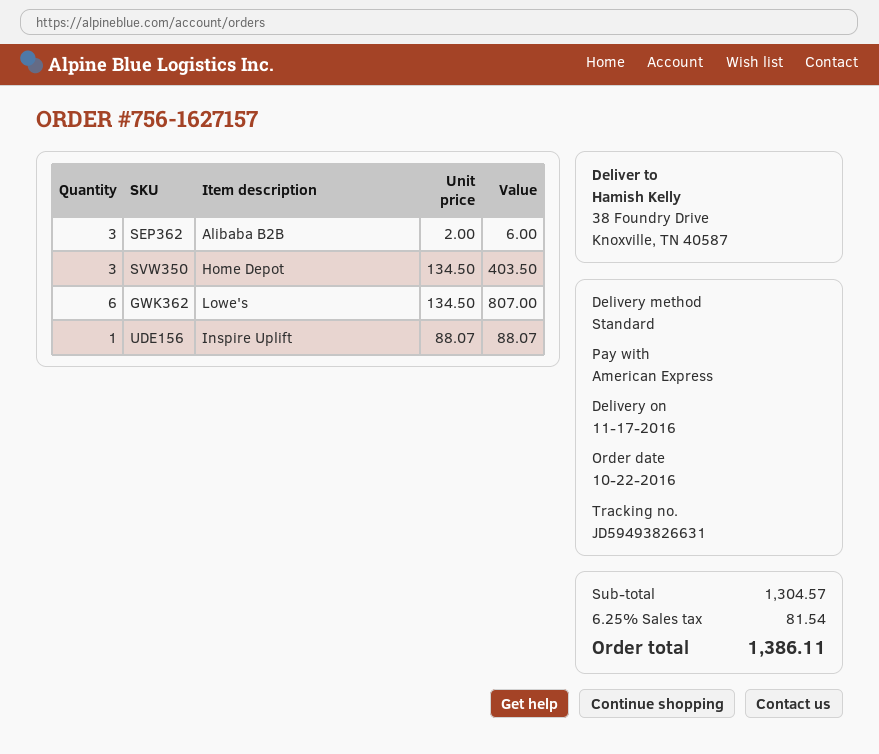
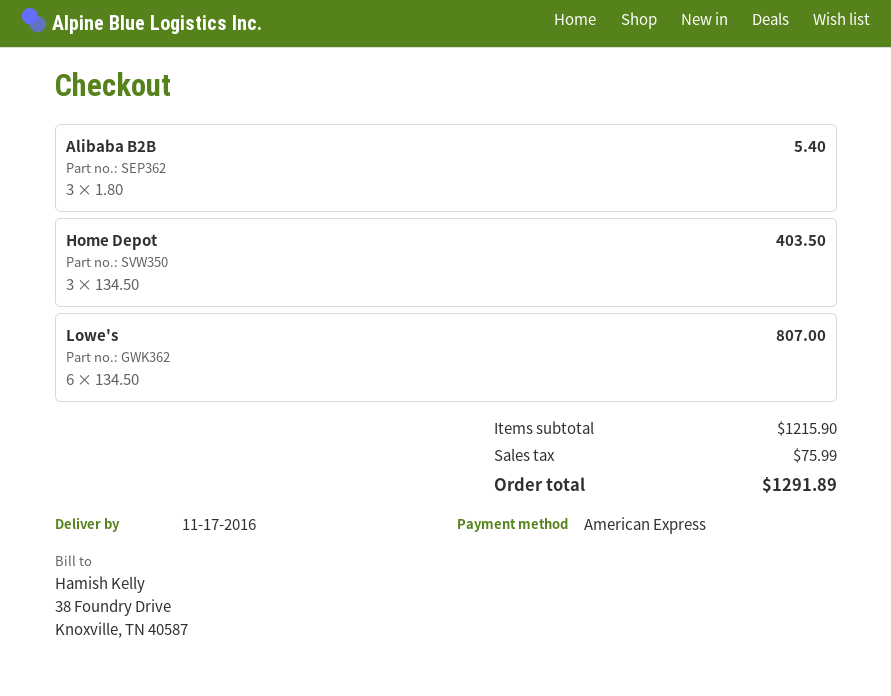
Alibaba B2B: 3 x 2.00 = 6.00 -> 3 x 1.80 = 5.40
Inspire Uplift: 1 x 88.07 = 88.07 -> none
subtotal: 1304.57 -> 1215.90
tax: 81.54 -> 75.99
total: 1386.11 -> 1291.89

